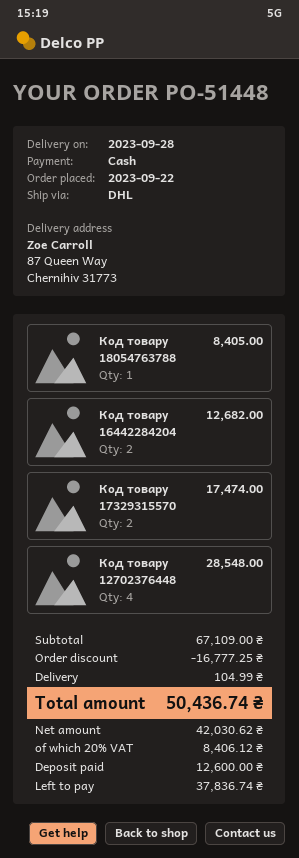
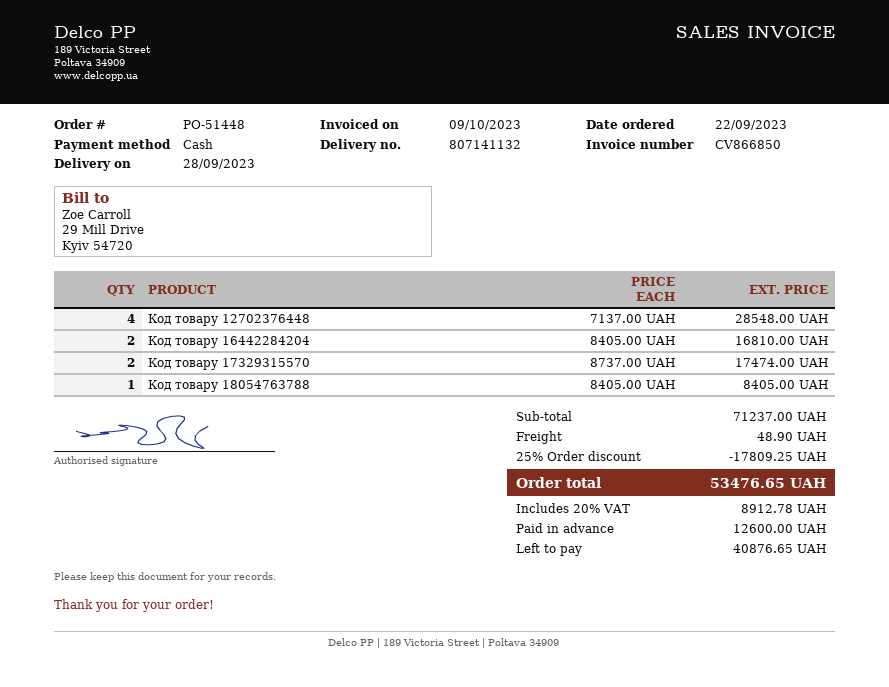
Код товару 16442284204: 2 for 12682.00 -> 2 for 16810.00
subtotal: 67109.00 -> 71237.00
discount: 16777.25 -> 17809.25
shipping: 104.99 -> 48.90
tax: 20% = 8406.12 -> 20% = 8912.78
total: 50436.74 -> 53476.65
balance: 37836.74 -> 40876.65

